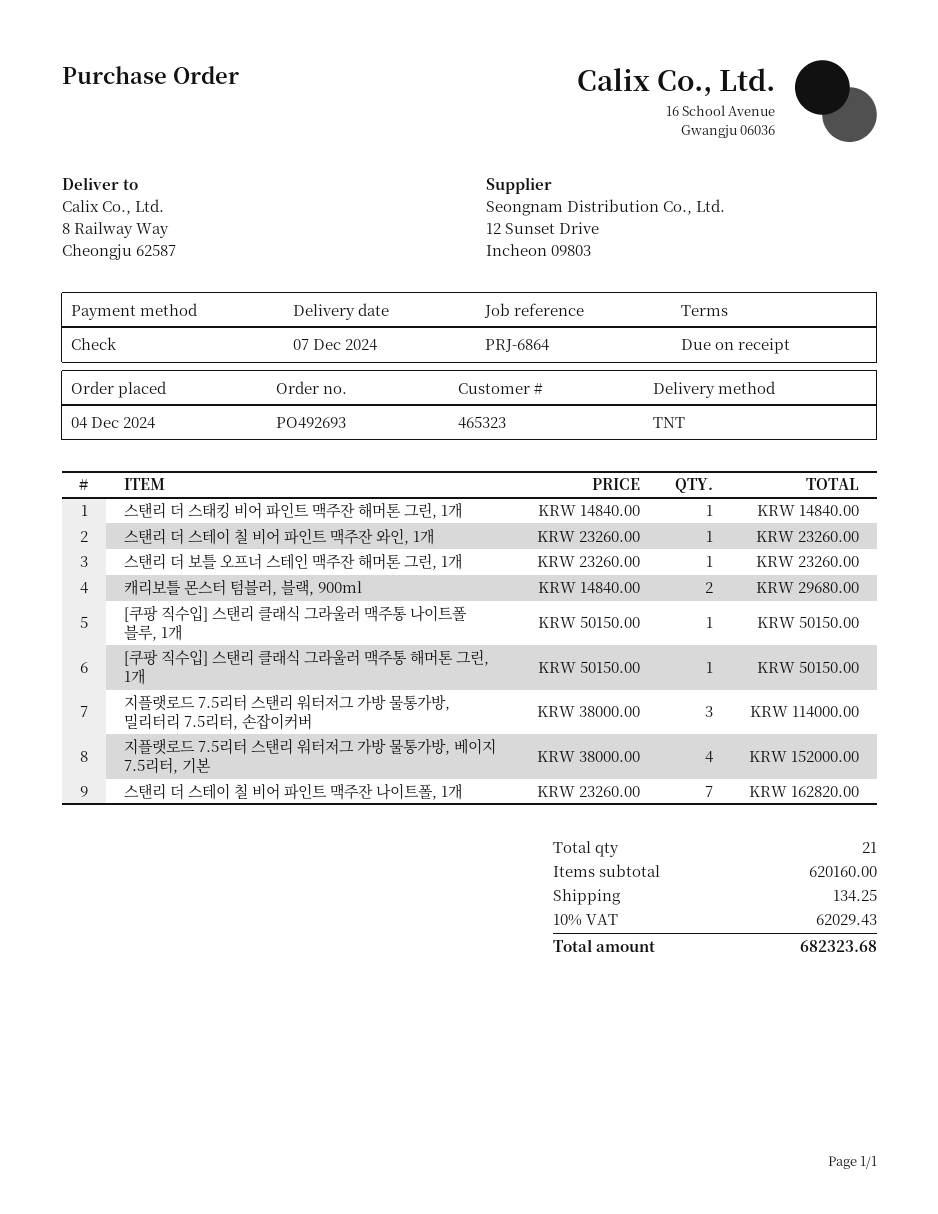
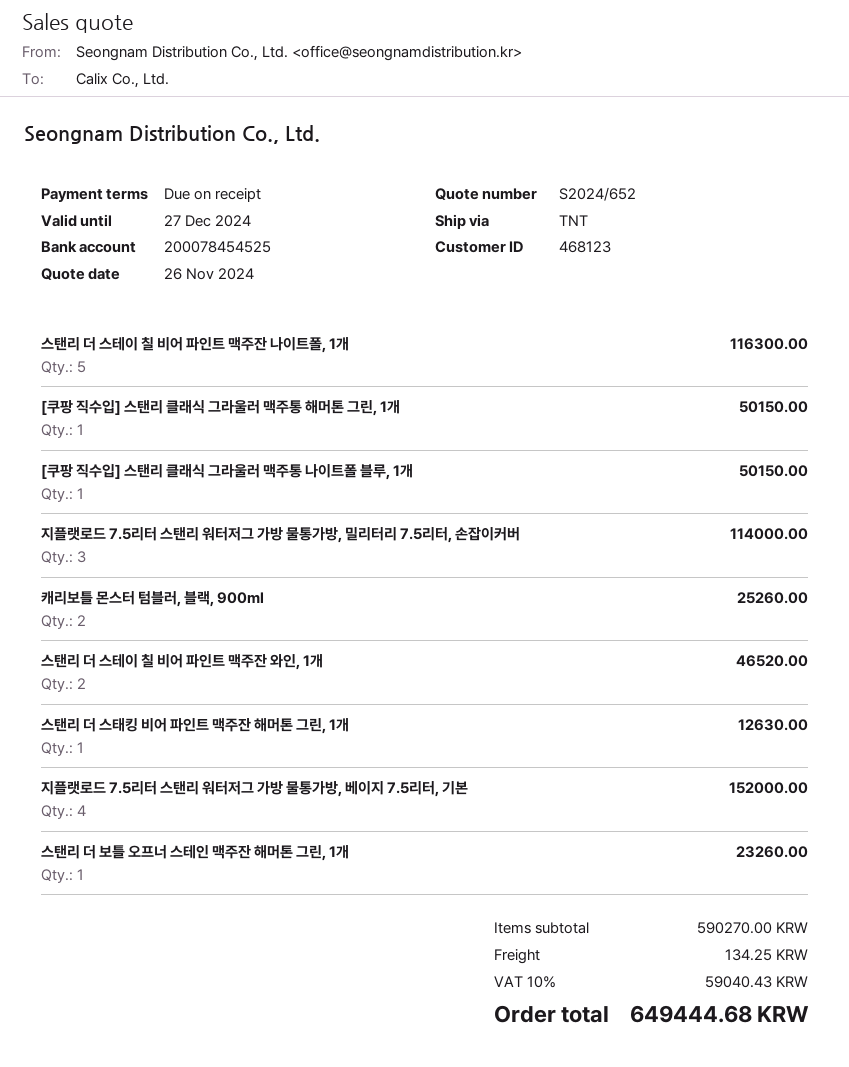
customer number: 465323 -> 468123
스탠리 더 스태킹 비어 파인트 맥주잔 해머톤 그린, 1개: 1 for 14840.00 -> 1 for 12630.00
스탠리 더 스테이 칠 비어 파인트 맥주잔 와인, 1개: 1 for 23260.00 -> 2 for 46520.00
캐리보틀 몬스터 텀블러, 블랙, 900ml: 2 for 29680.00 -> 2 for 25260.00
스탠리 더 스테이 칠 비어 파인트 맥주잔 나이트폴, 1개: 7 for 162820.00 -> 5 for 116300.00
subtotal: 620160.00 -> 590270.00
tax: 10% = 62029.43 -> 10% = 59040.43
total: 682323.68 -> 649444.68

